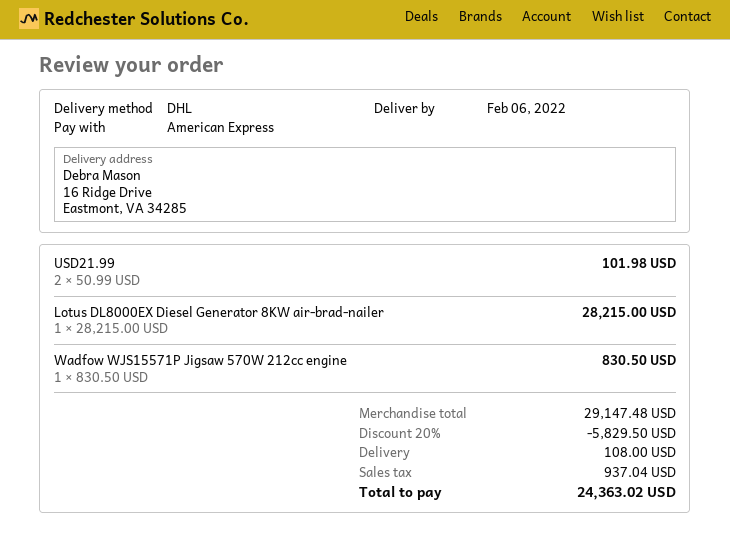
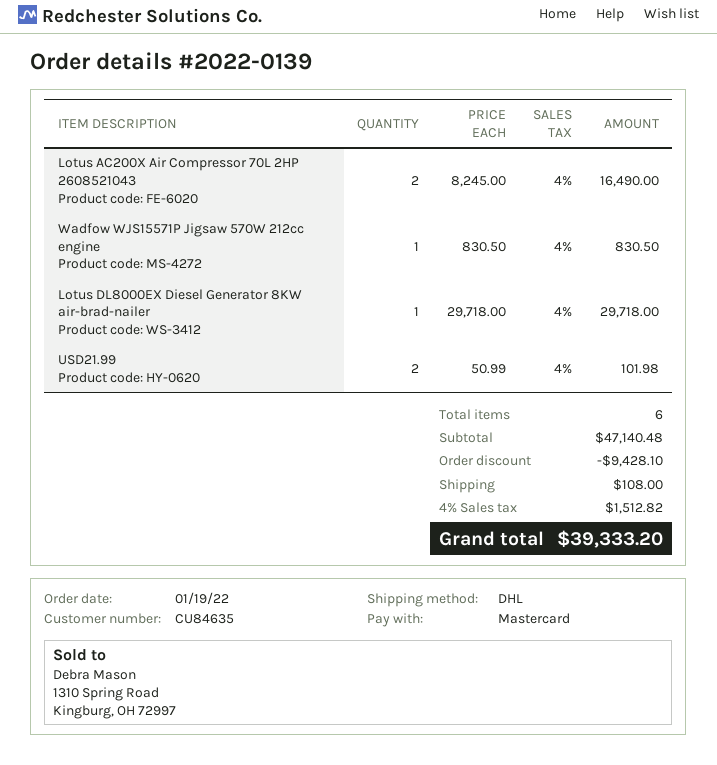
payment method: American Express -> Mastercard
Lotus DL8000EX Diesel Generator 8KW air-brad-nailer: 1 x 28215.00 = 28215.00 -> 1 x 29718.00 = 29718.00
Lotus AC200X Air Compressor 70L 2HP 2608521043: none -> 2 x 8245.00 = 16490.00
subtotal: 29147.48 -> 47140.48
discount: 5829.50 -> 9428.10
tax: 937.04 -> 1512.82
total: 24363.02 -> 39333.20

